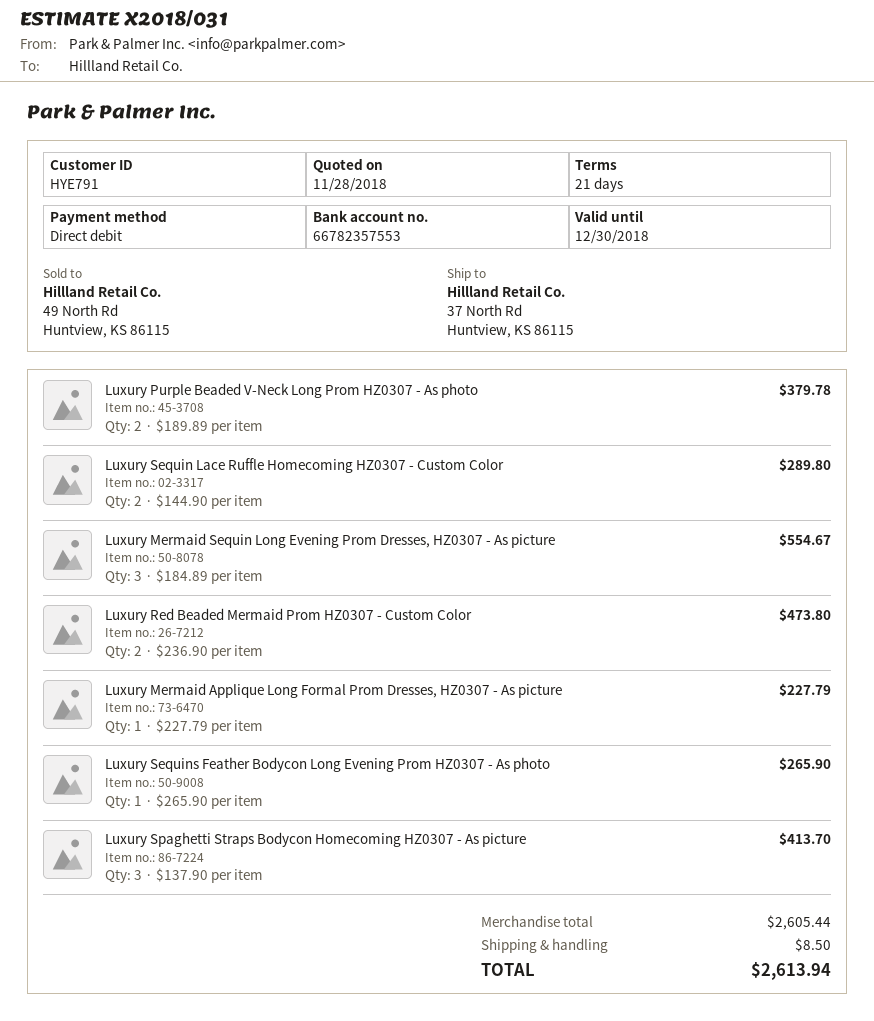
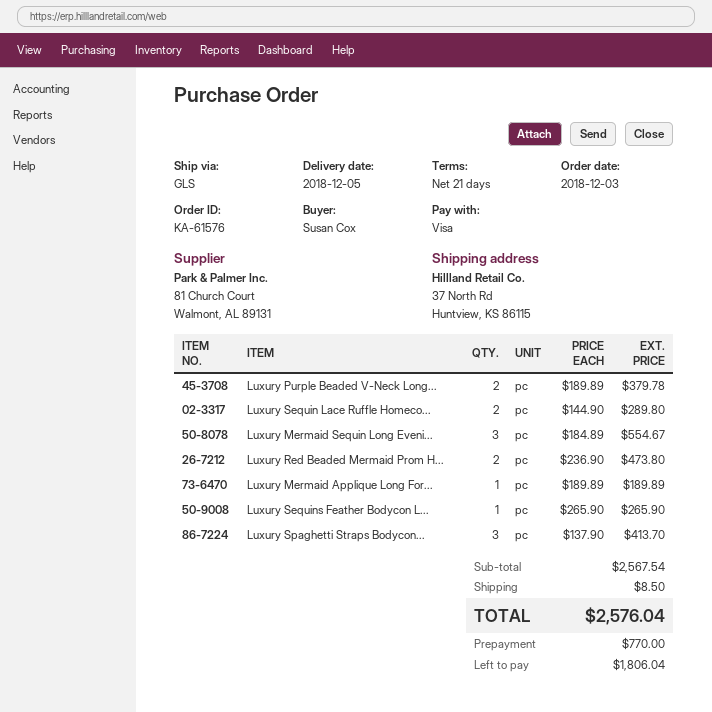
payment method: direct debit -> Visa
Luxury Mermaid Applique Long Formal Prom Dresses, HZ0307 - As picture: 1 x 227.79 = 227.79 -> 1 x 189.89 = 189.89
subtotal: 2605.44 -> 2567.54
total: 2613.94 -> 2576.04

